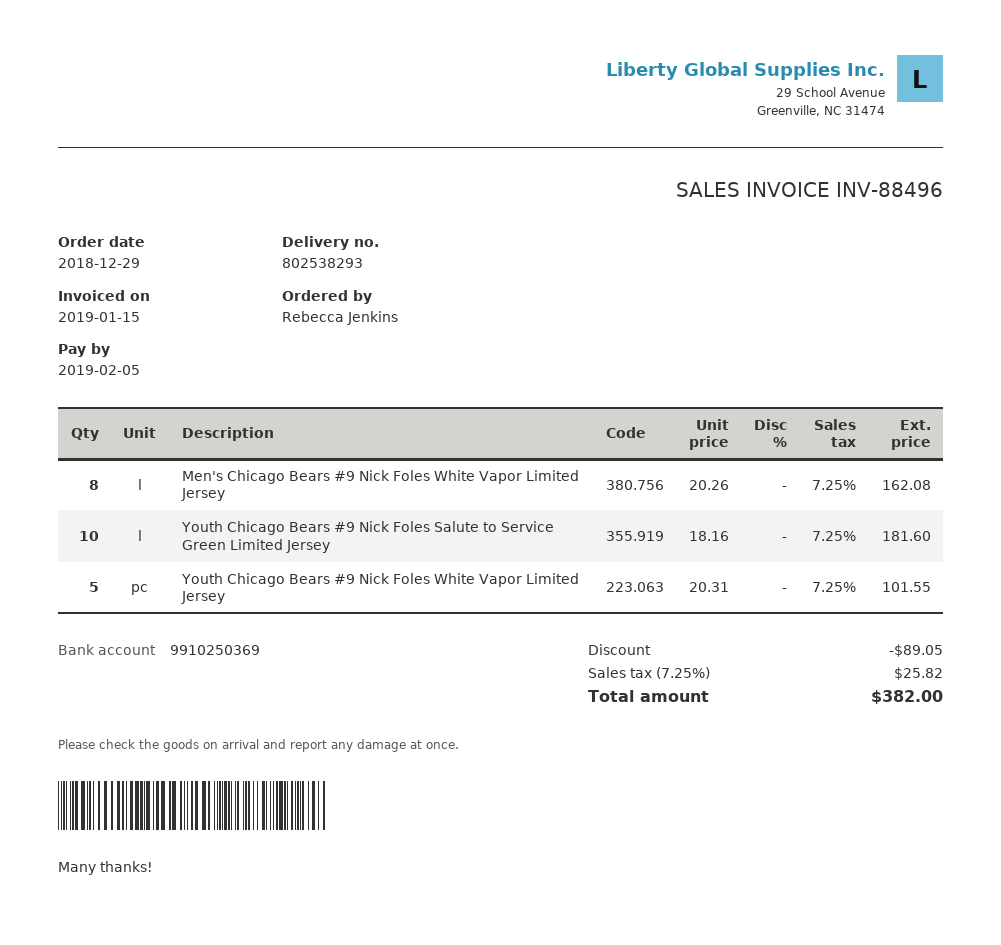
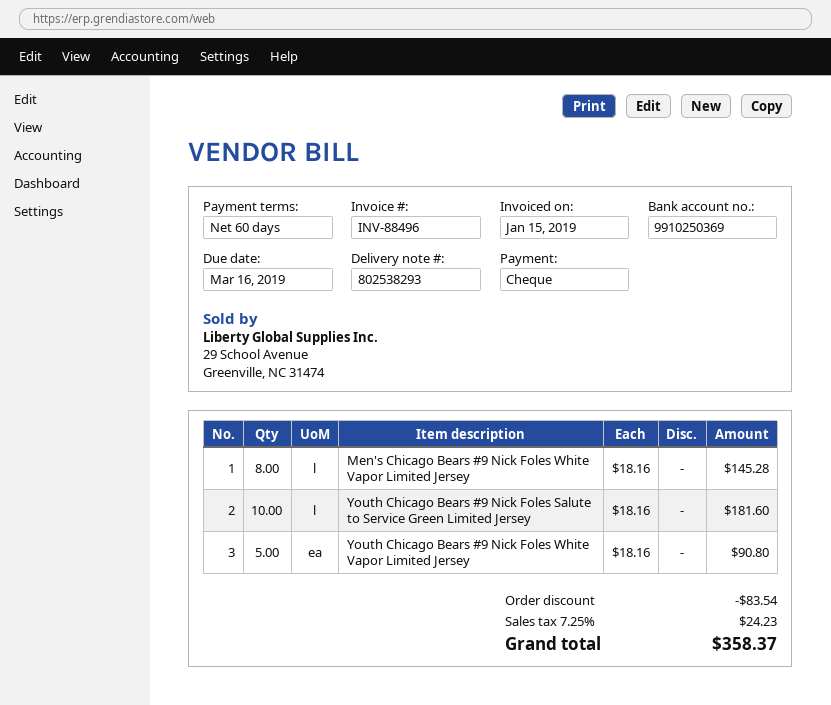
due date: 2019-02-05 -> 2019-03-16
Men's Chicago Bears #9 Nick Foles White Vapor Limited Jersey: 8 x 20.26 = 162.08 -> 8 x 18.16 = 145.28
Youth Chicago Bears #9 Nick Foles White Vapor Limited Jersey: 5 x 20.31 = 101.55 -> 5 x 18.16 = 90.80
discount: 89.05 -> 83.54
tax: 7.25% = 25.82 -> 7.25% = 24.23
total: 382.00 -> 358.37

